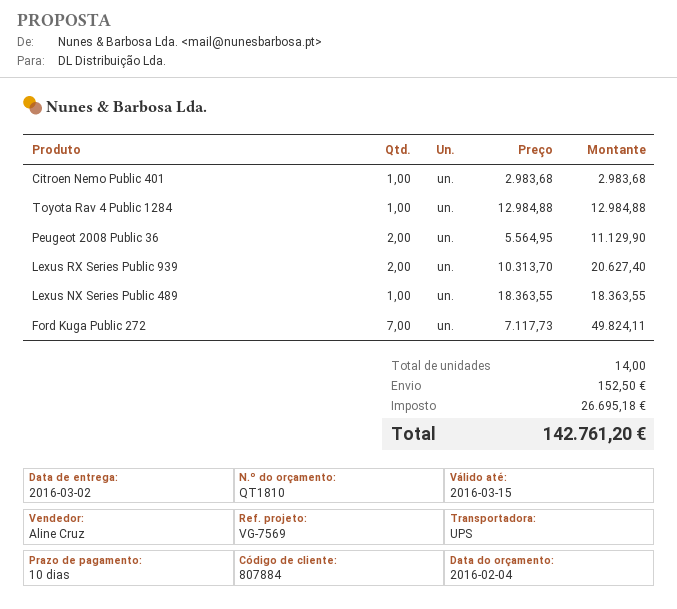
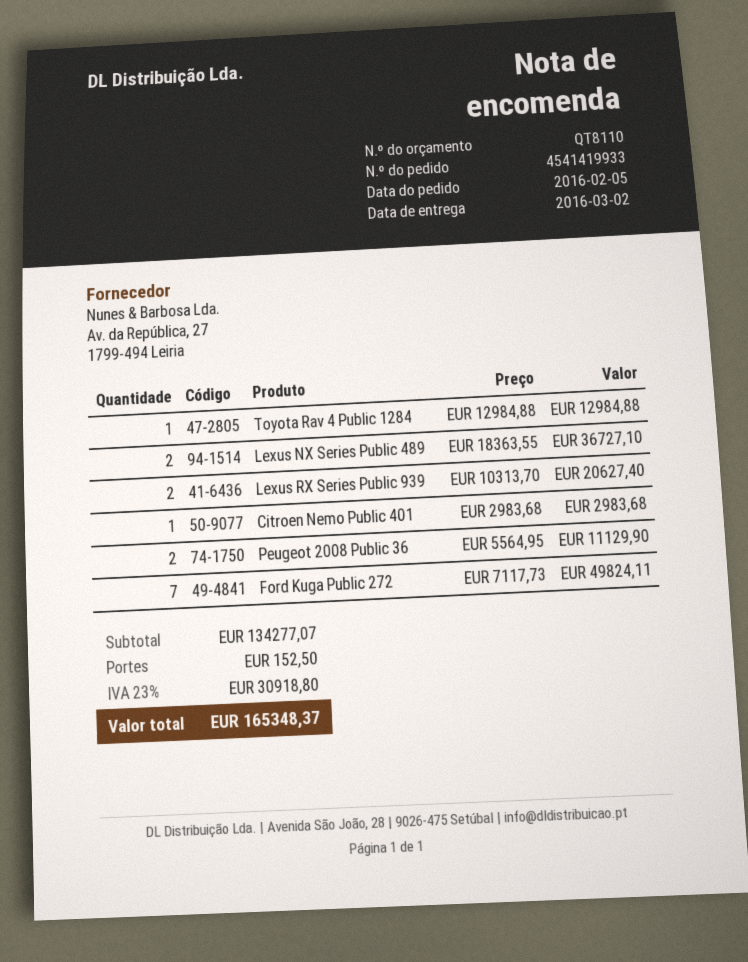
quote number: QT1810 -> QT8110
Lexus NX Series Public 489: 1 x 18363.55 = 18363.55 -> 2 x 18363.55 = 36727.10
tax: 26695.18 -> 30918.80
total: 142761.20 -> 165348.37

